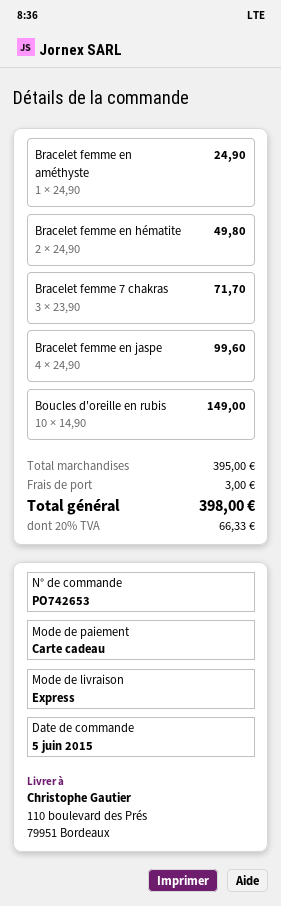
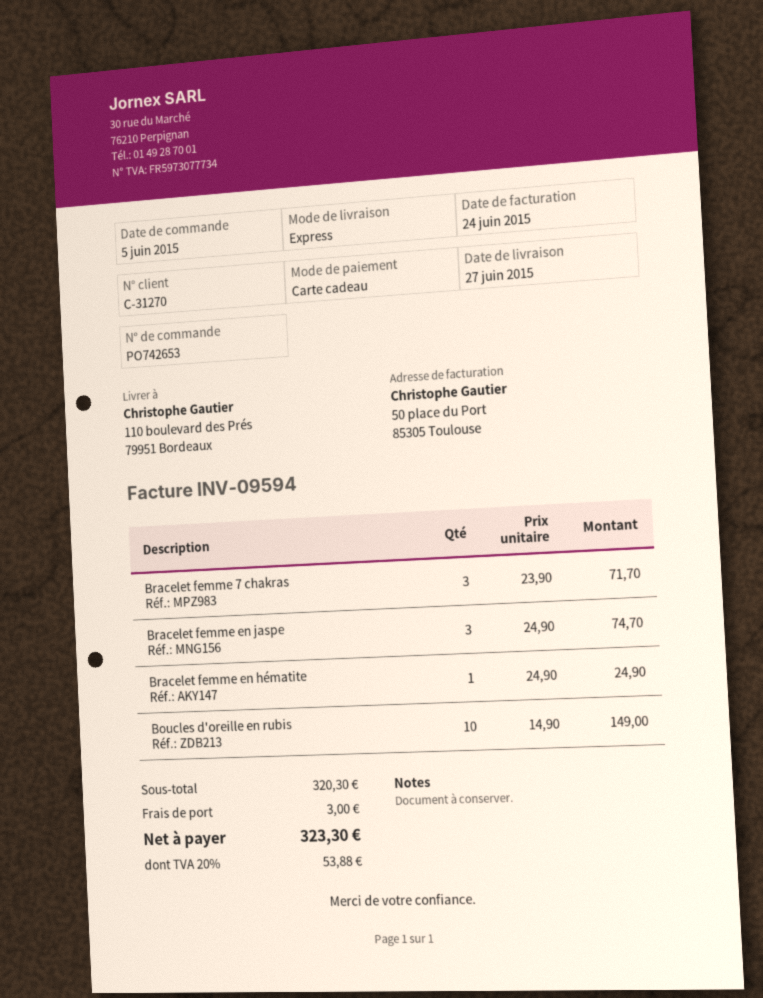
Bracelet femme en améthyste: 1 x 24.90 = 24.90 -> none
Bracelet femme en hématite: 2 x 24.90 = 49.80 -> 1 x 24.90 = 24.90
Bracelet femme en jaspe: 4 x 24.90 = 99.60 -> 3 x 24.90 = 74.70
subtotal: 395.00 -> 320.30
tax: 20% = 66.33 -> 20% = 53.88
total: 398.00 -> 323.30

